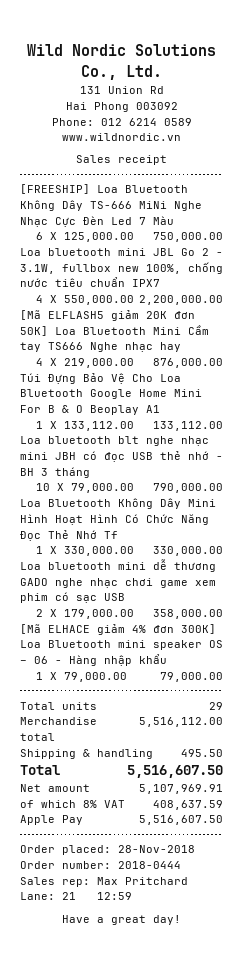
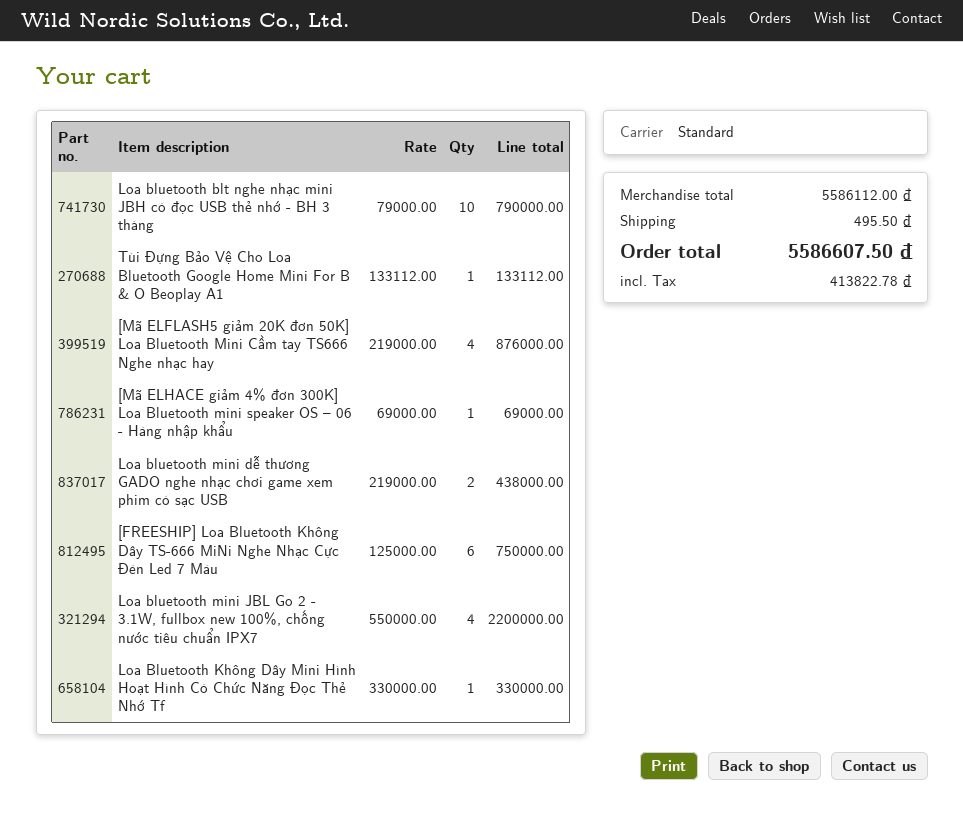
Loa bluetooth mini dễ thương GADO nghe nhạc chơi game xem phim có sạc USB: 2 x 179000.00 = 358000.00 -> 2 x 219000.00 = 438000.00
[Mã ELHACE giảm 4% đơn 300K] Loa Bluetooth mini speaker OS – 06 - Hàng nhập khẩu: 1 x 79000.00 = 79000.00 -> 1 x 69000.00 = 69000.00
subtotal: 5516112.00 -> 5586112.00
tax: 408637.59 -> 413822.78
total: 5516607.50 -> 5586607.50

